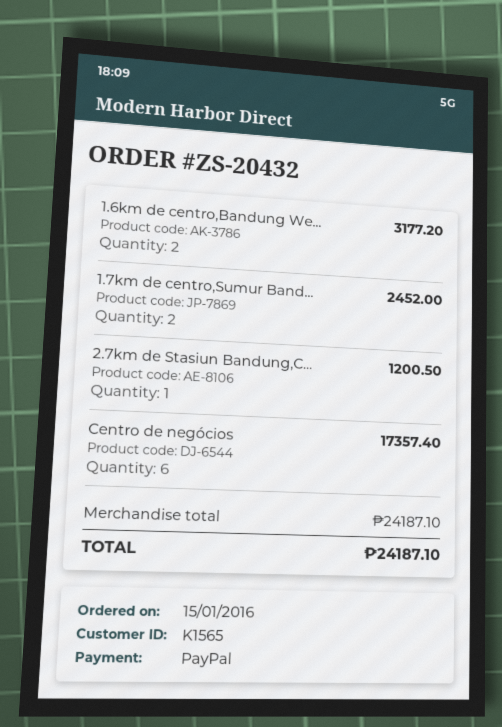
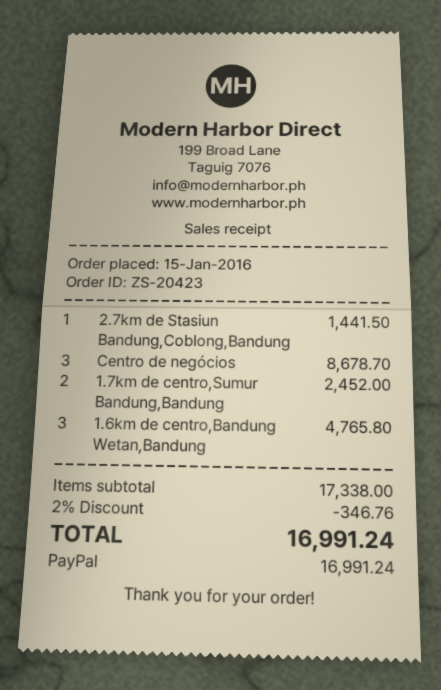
order number: ZS-20432 -> ZS-20423
1.6km de centro,Bandung We...: 2 for 3177.20 -> 3 for 4765.80
2.7km de Stasiun Bandung,C...: 1 for 1200.50 -> 1 for 1441.50
Centro de negócios: 6 for 17357.40 -> 3 for 8678.70
subtotal: 24187.10 -> 17338.00
discount: none -> 2% = 346.76
total: 24187.10 -> 16991.24

